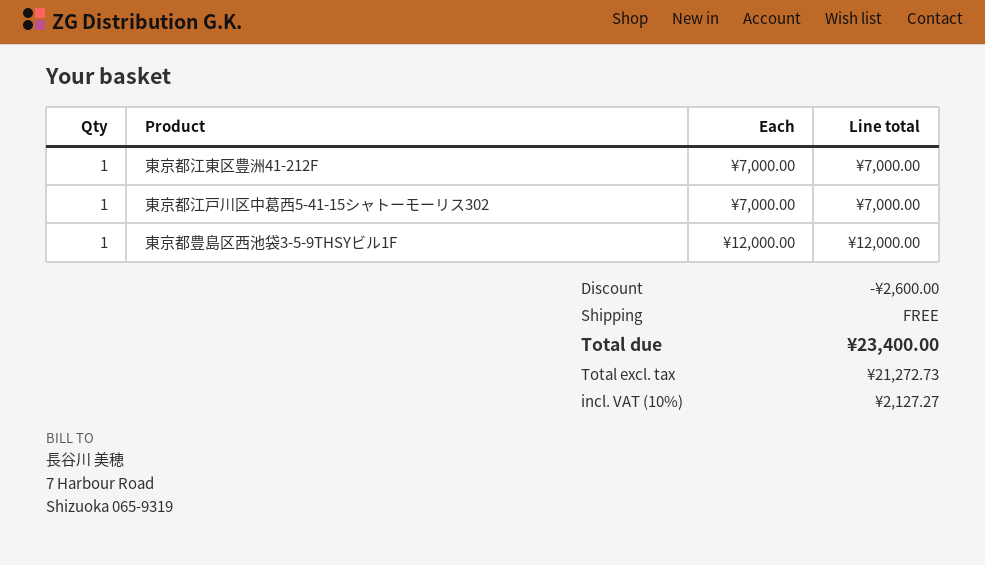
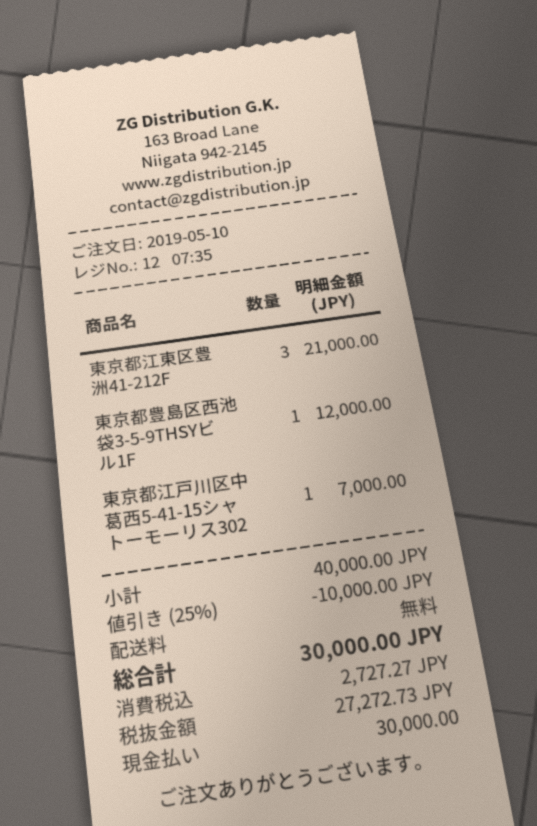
東京都江東区豊洲41-212F: 1 for 7000.00 -> 3 for 21000.00
discount: 2600.00 -> 10000.00
net: 21272.73 -> 27272.73
tax: 2127.27 -> 2727.27
total: 23400.00 -> 30000.00

